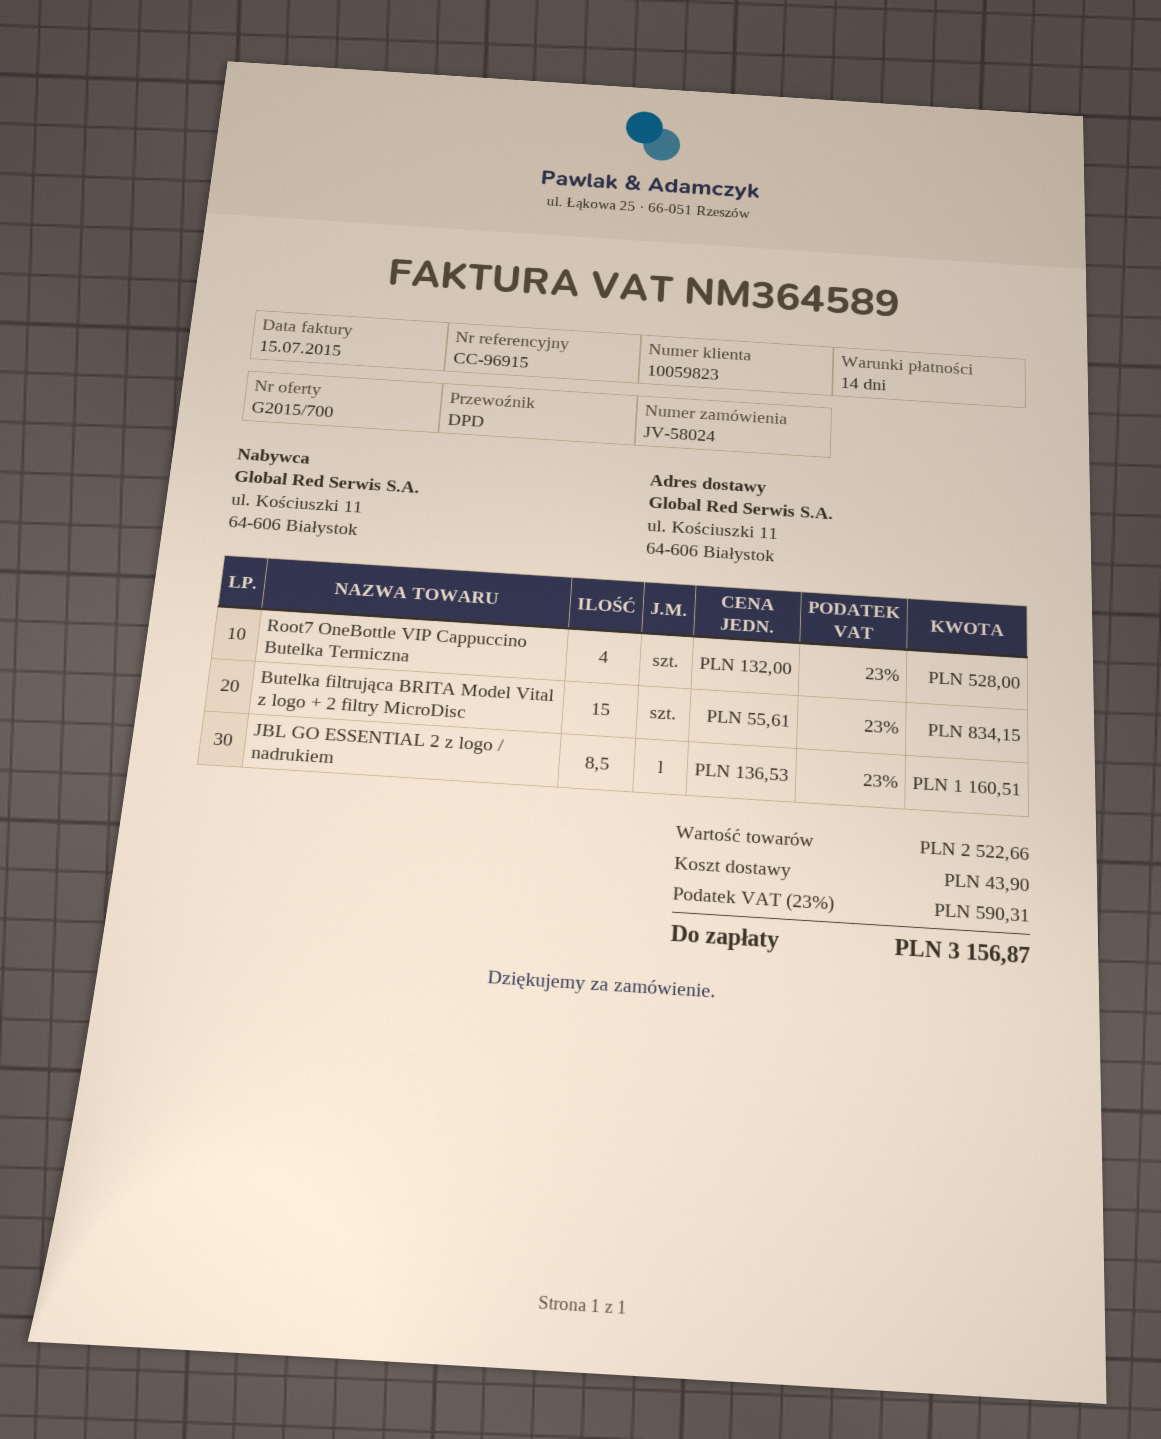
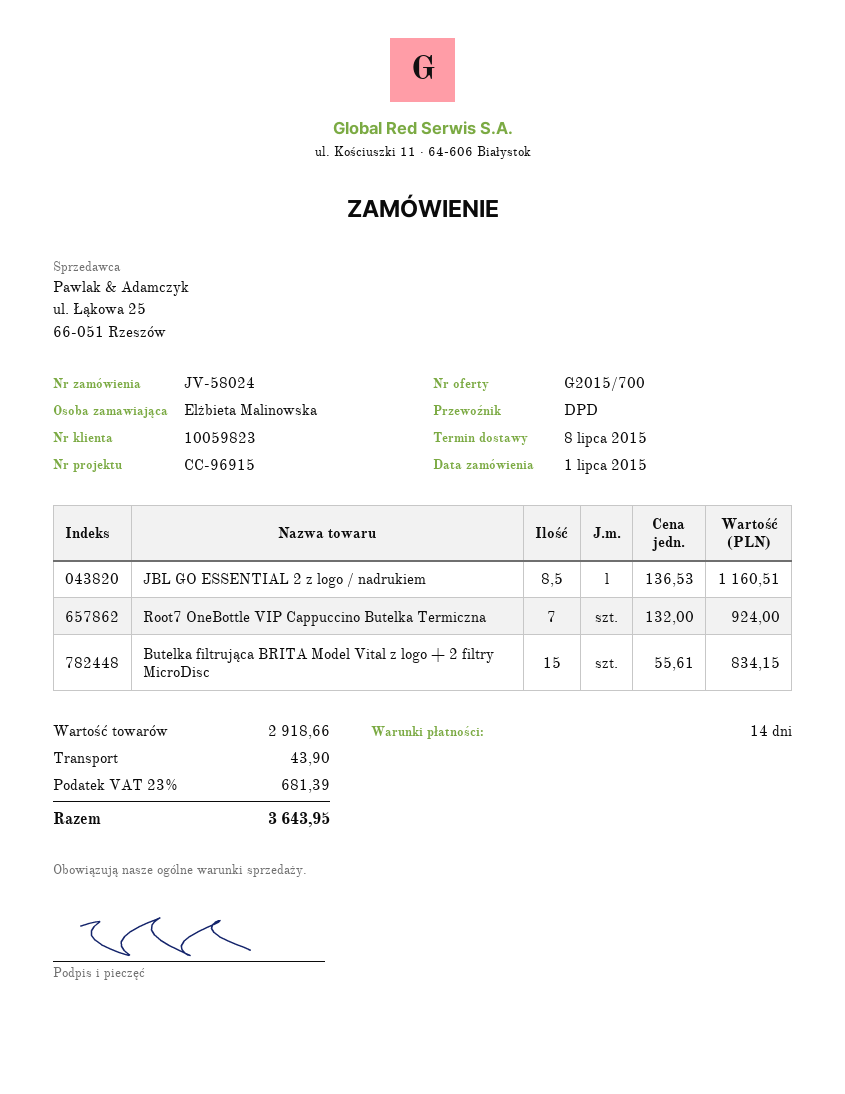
Root7 OneBottle VIP Cappuccino Butelka Termiczna: 4 x 132.00 = 528.00 -> 7 x 132.00 = 924.00
subtotal: 2522.66 -> 2918.66
tax: 23% = 590.31 -> 23% = 681.39
total: 3156.87 -> 3643.95

